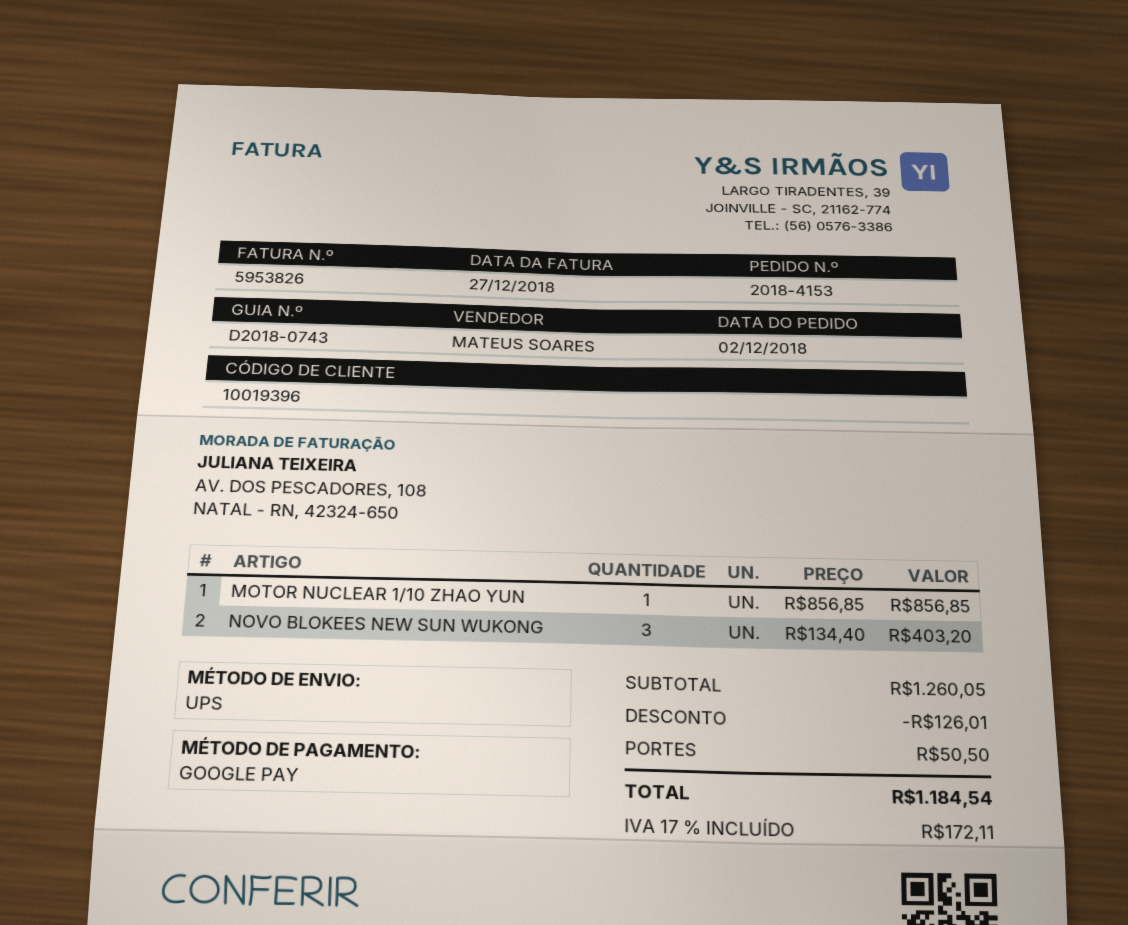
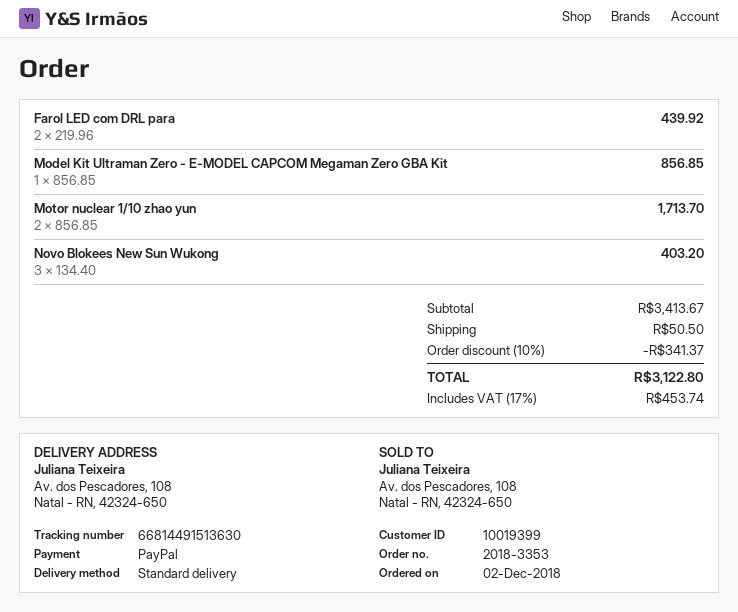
order number: 2018-4153 -> 2018-3353
customer number: 10019396 -> 10019399
payment method: Google Pay -> PayPal
shipping method: UPS -> standard
MOTOR NUCLEAR 1/10 ZHAO YUN: 1 x 856.85 = 856.85 -> 2 x 856.85 = 1713.70
Farol LED com DRL para: none -> 2 x 219.96 = 439.92
Model Kit Ultraman Zero - E-MODEL CAPCOM Megaman Zero GBA Kit: none -> 1 x 856.85 = 856.85
subtotal: 1260.05 -> 3413.67
discount: 126.01 -> 341.37
tax: 17% = 172.11 -> 17% = 453.74
total: 1184.54 -> 3122.80

